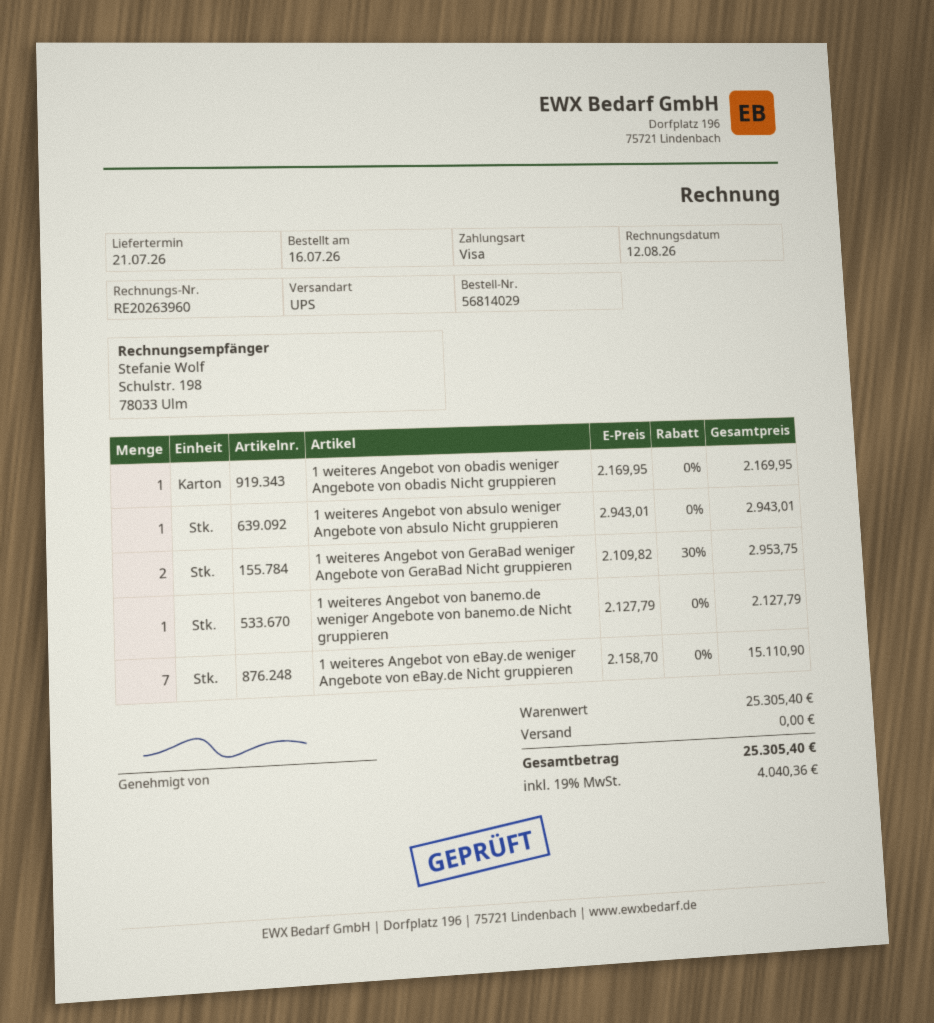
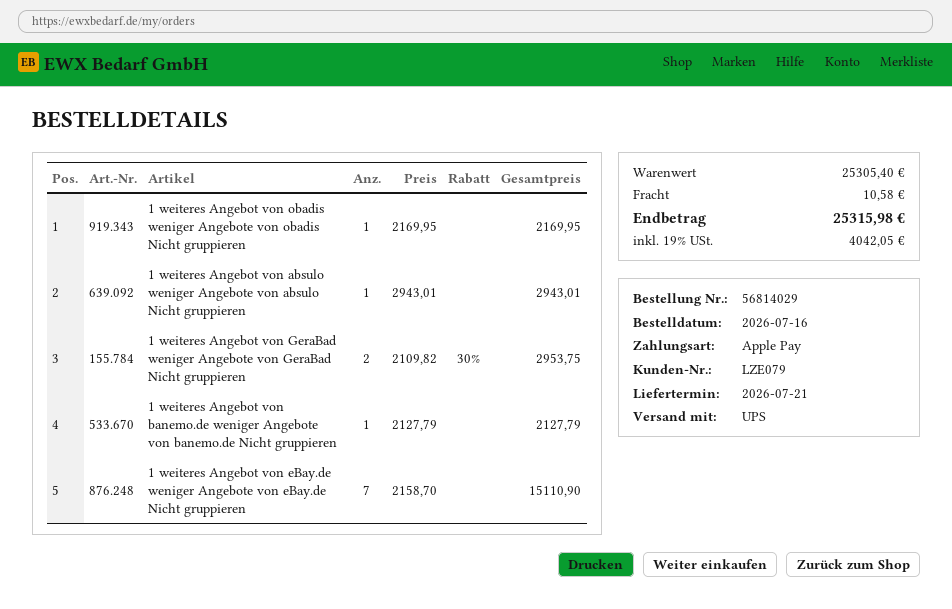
payment method: Visa -> Apple Pay
shipping: 0.00 -> 10.58
tax: 19% = 4040.36 -> 19% = 4042.05
total: 25305.40 -> 25315.98

